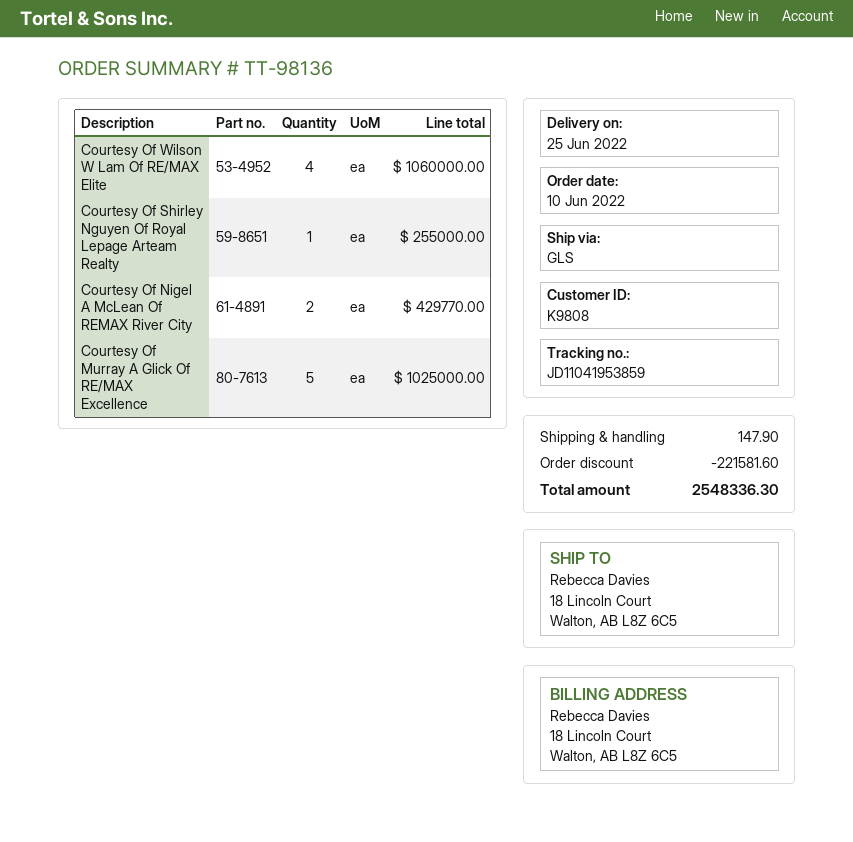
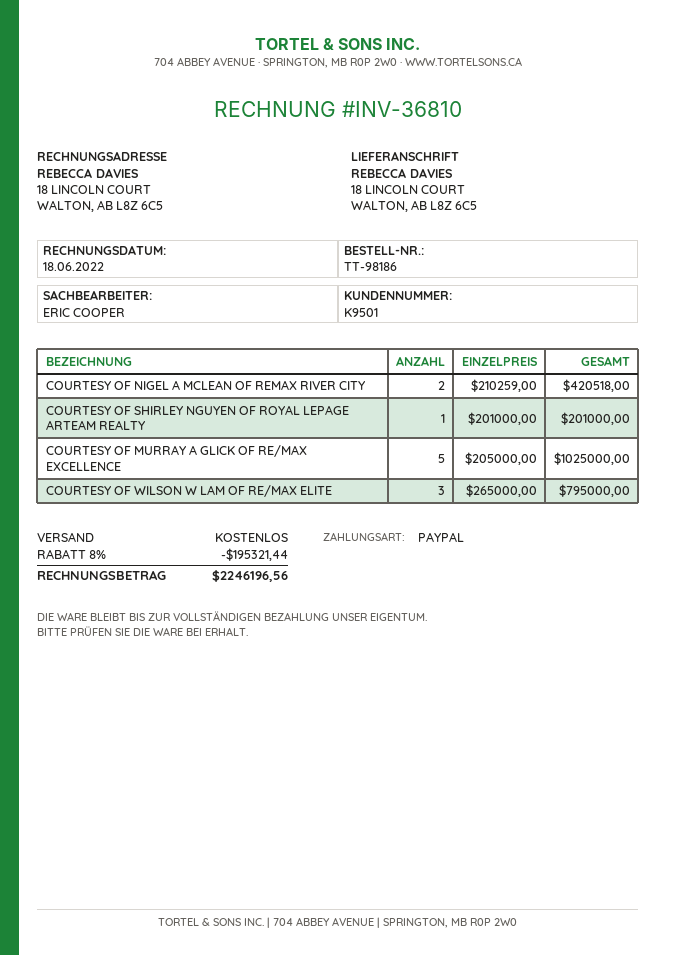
order number: TT-98136 -> TT-98186
customer number: K9808 -> K9501
Courtesy Of Wilson W Lam Of RE/MAX Elite: 4 for 1060000.00 -> 3 for 795000.00
Courtesy Of Shirley Nguyen Of Royal Lepage Arteam Realty: 1 for 255000.00 -> 1 for 201000.00
Courtesy Of Nigel A McLean Of REMAX River City: 2 for 429770.00 -> 2 for 420518.00
discount: 221581.60 -> 195321.44
shipping: 147.90 -> 0.00
total: 2548336.30 -> 2246196.56

